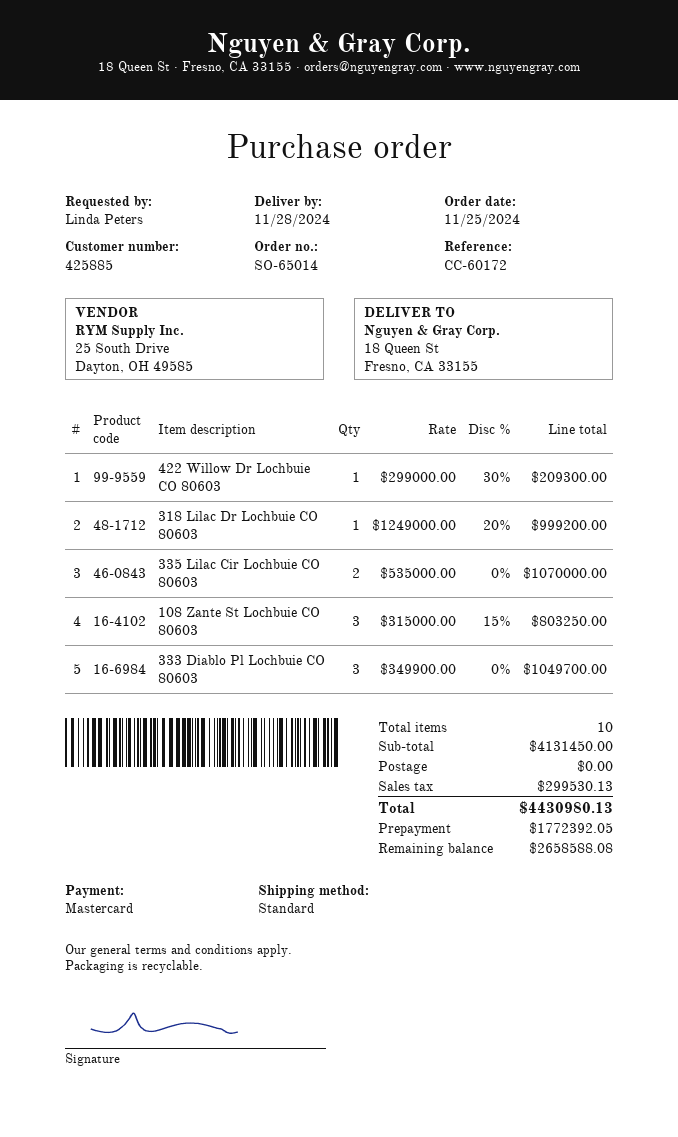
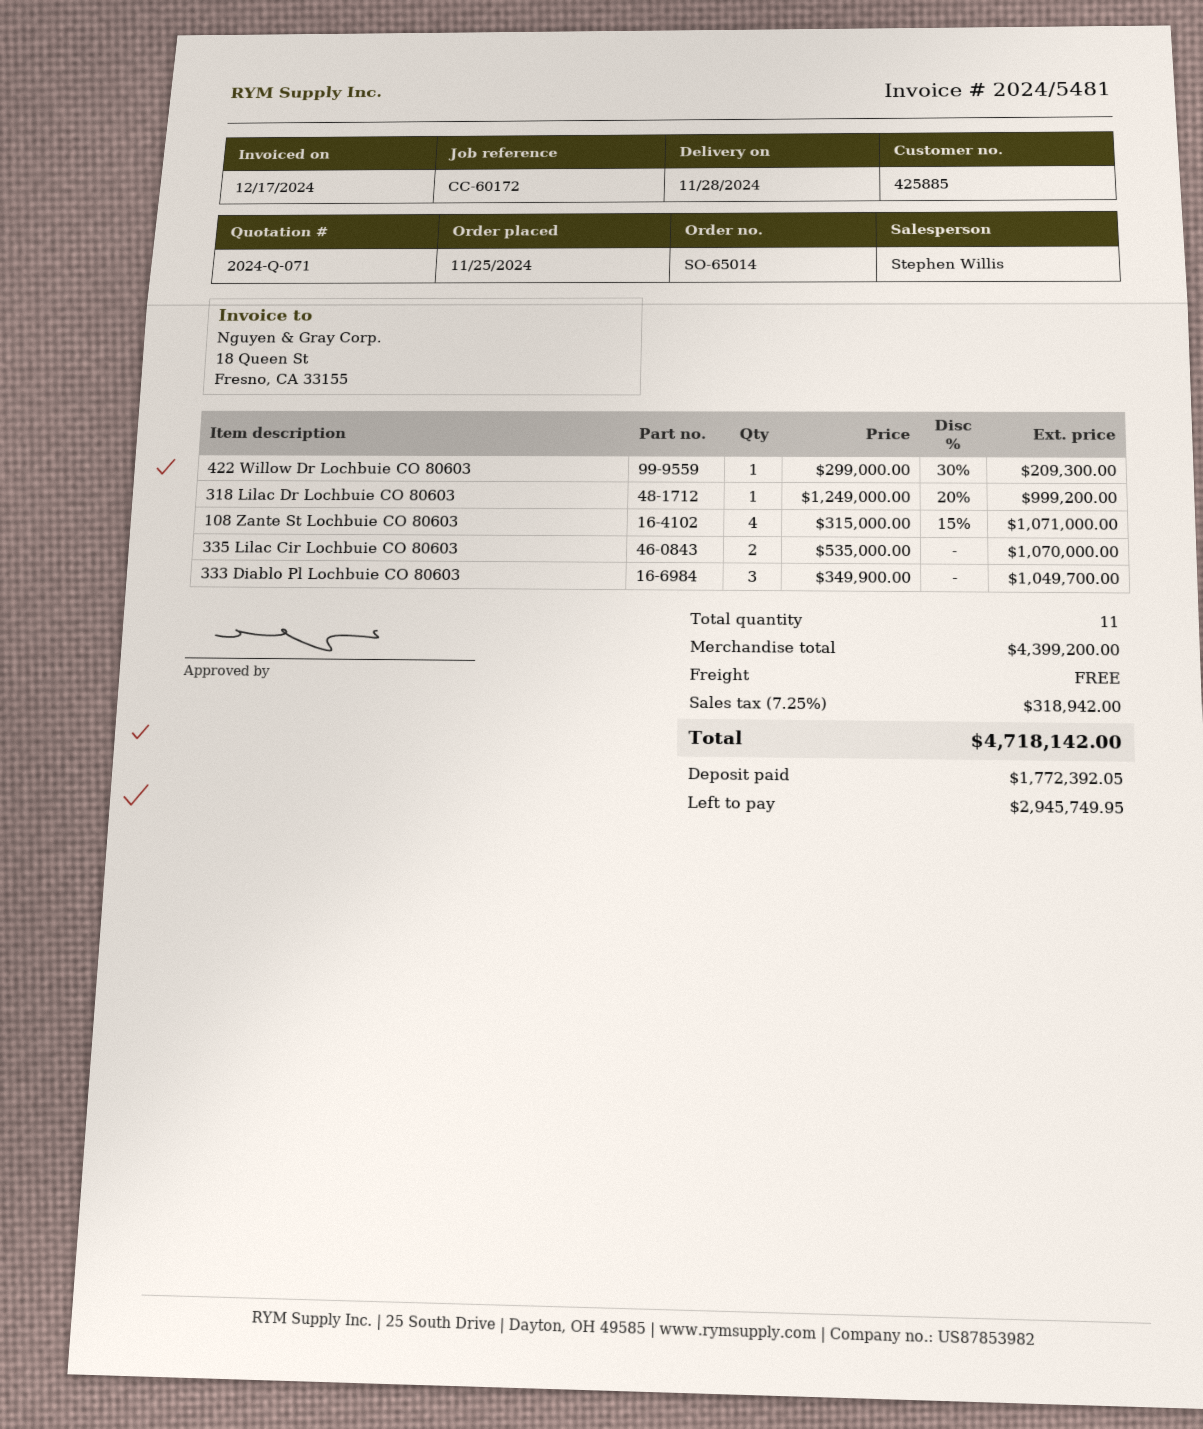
108 Zante St Lochbuie CO 80603: 3 x 315000.00 - 15% = 803250.00 -> 4 x 315000.00 - 15% = 1071000.00
total quantity: 10 -> 11
subtotal: 4131450.00 -> 4399200.00
tax: 299530.13 -> 318942.00
total: 4430980.13 -> 4718142.00
balance: 2658588.08 -> 2945749.95

